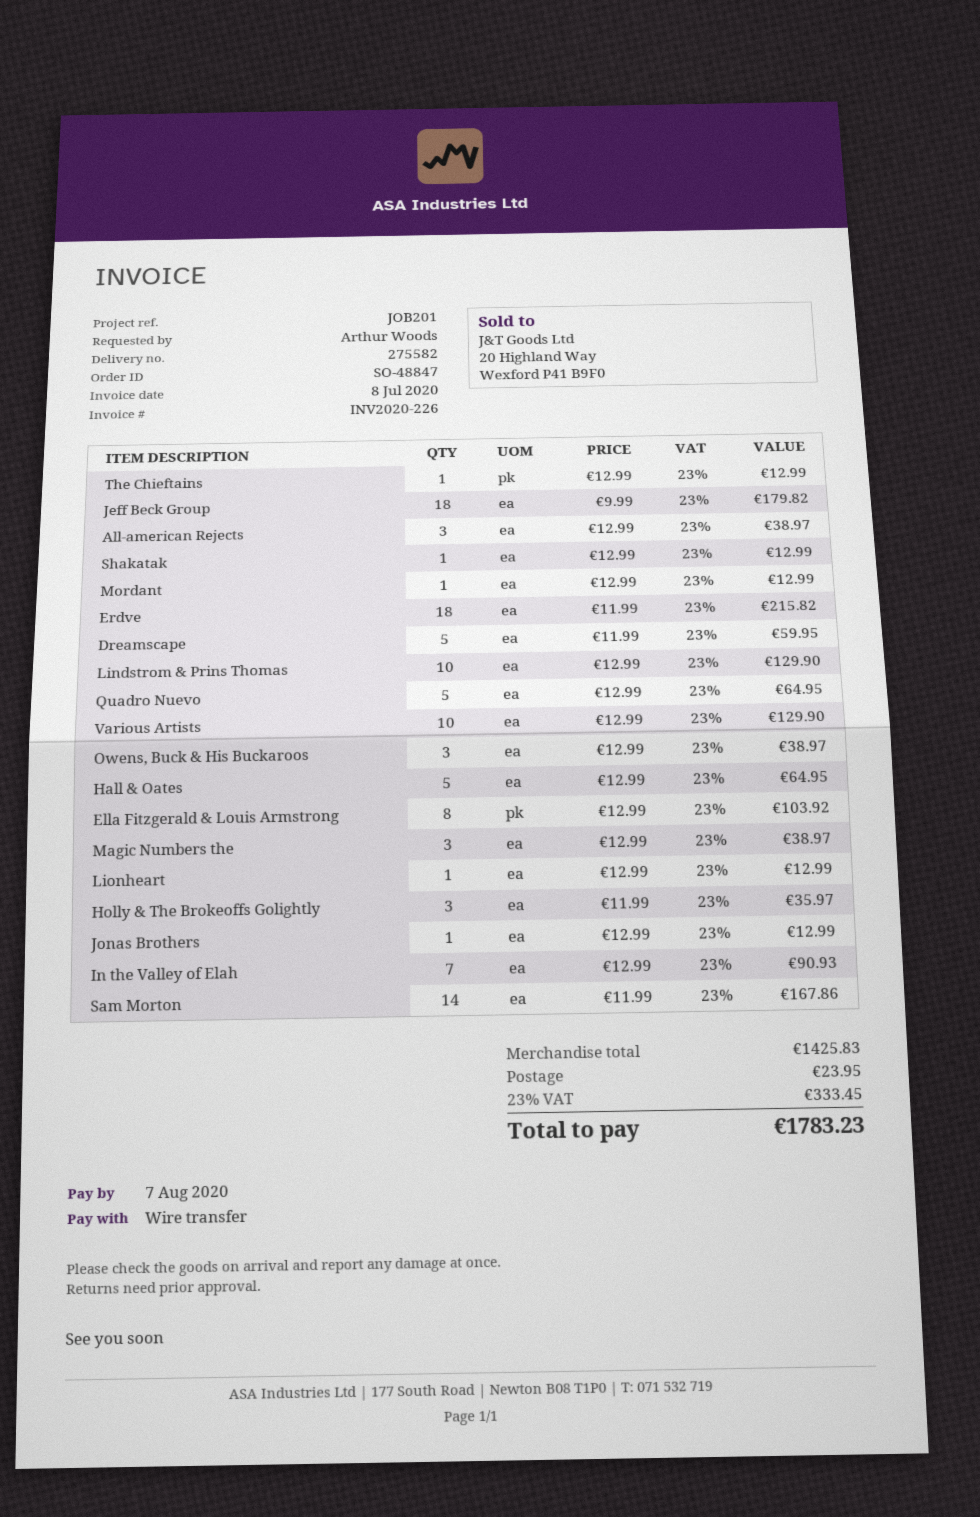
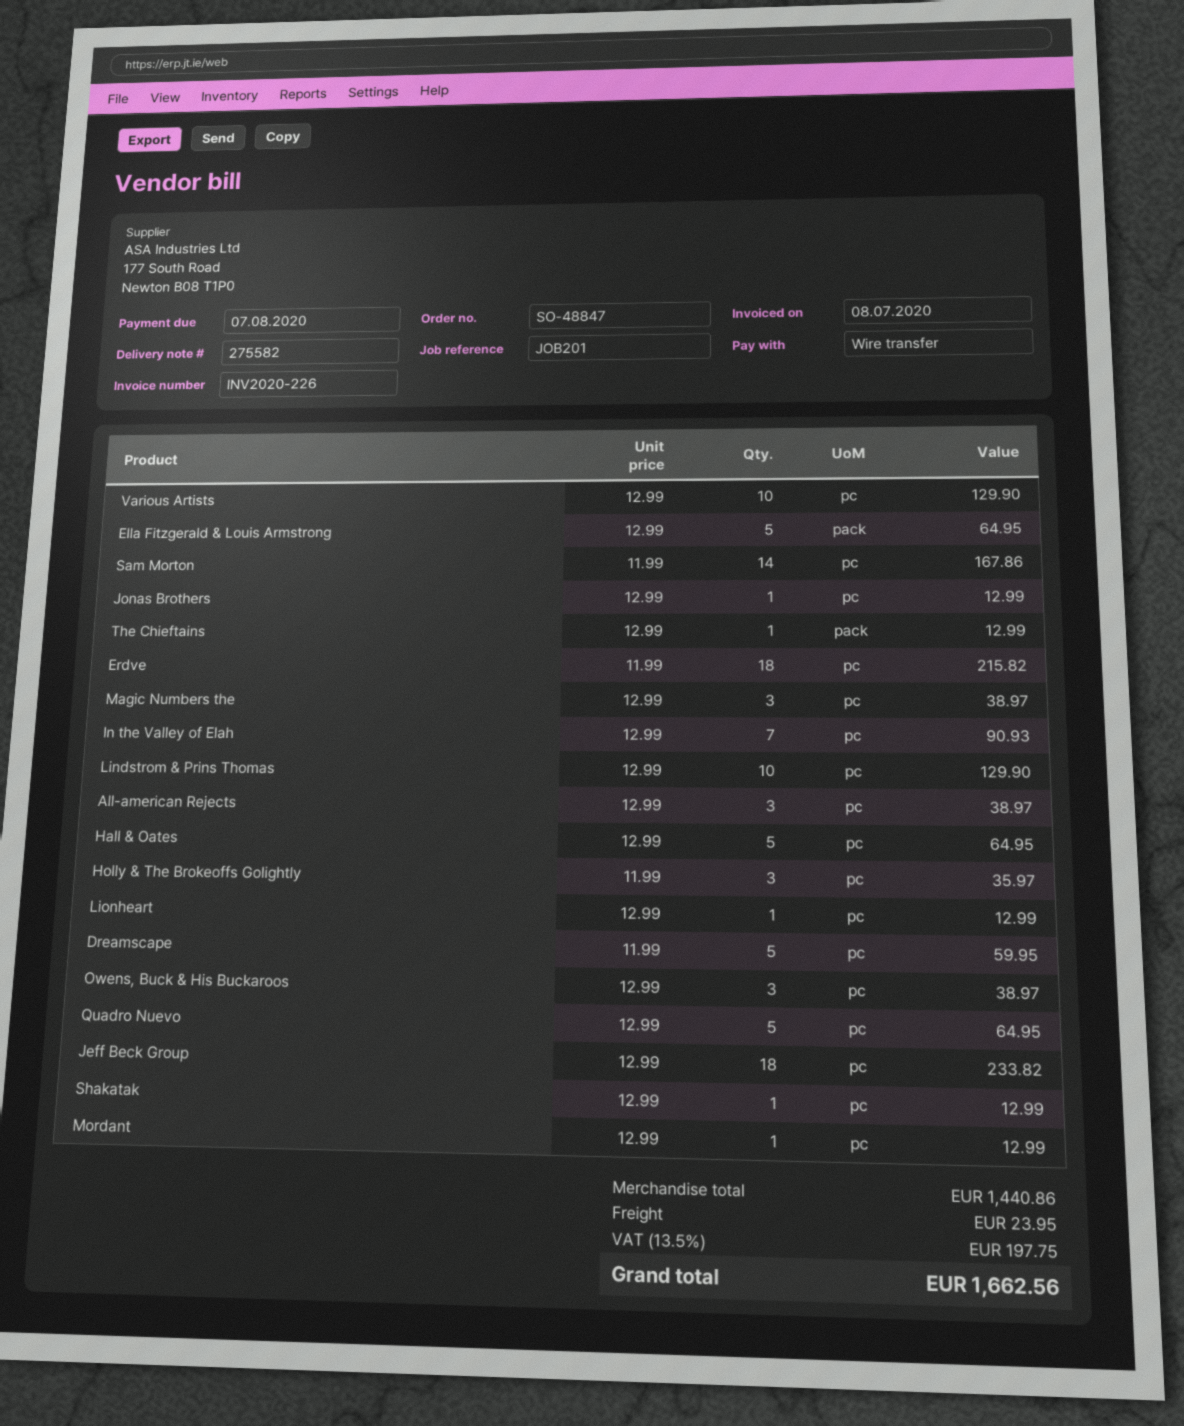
Jeff Beck Group: 18 x 9.99 = 179.82 -> 18 x 12.99 = 233.82
Ella Fitzgerald & Louis Armstrong: 8 x 12.99 = 103.92 -> 5 x 12.99 = 64.95
subtotal: 1425.83 -> 1440.86
tax: 23% = 333.45 -> 13.5% = 197.75
total: 1783.23 -> 1662.56

